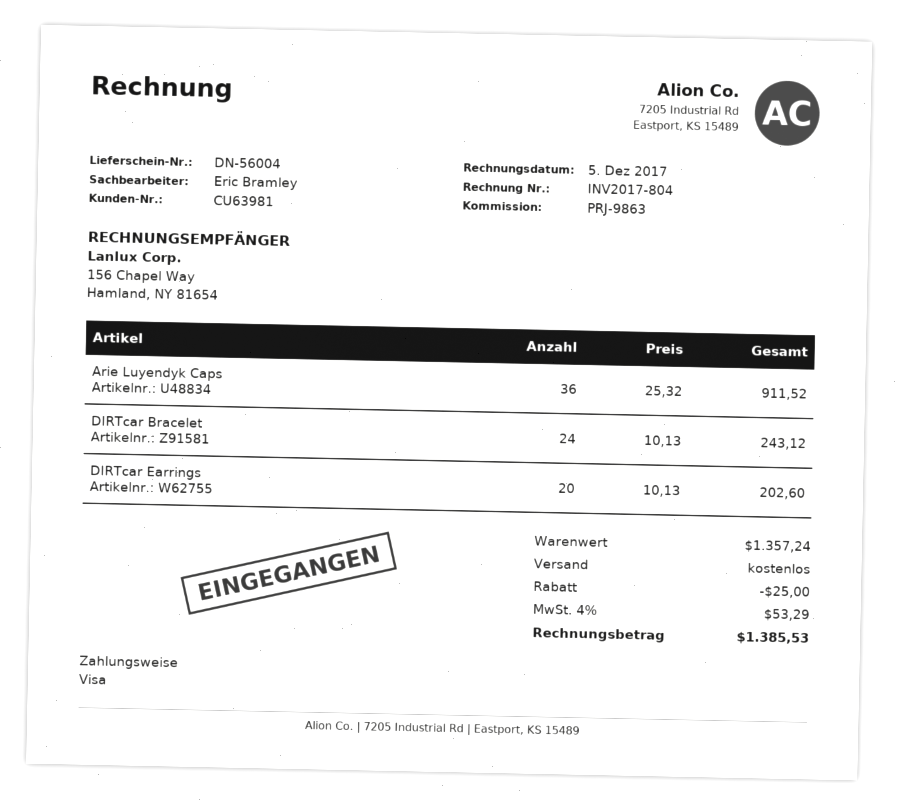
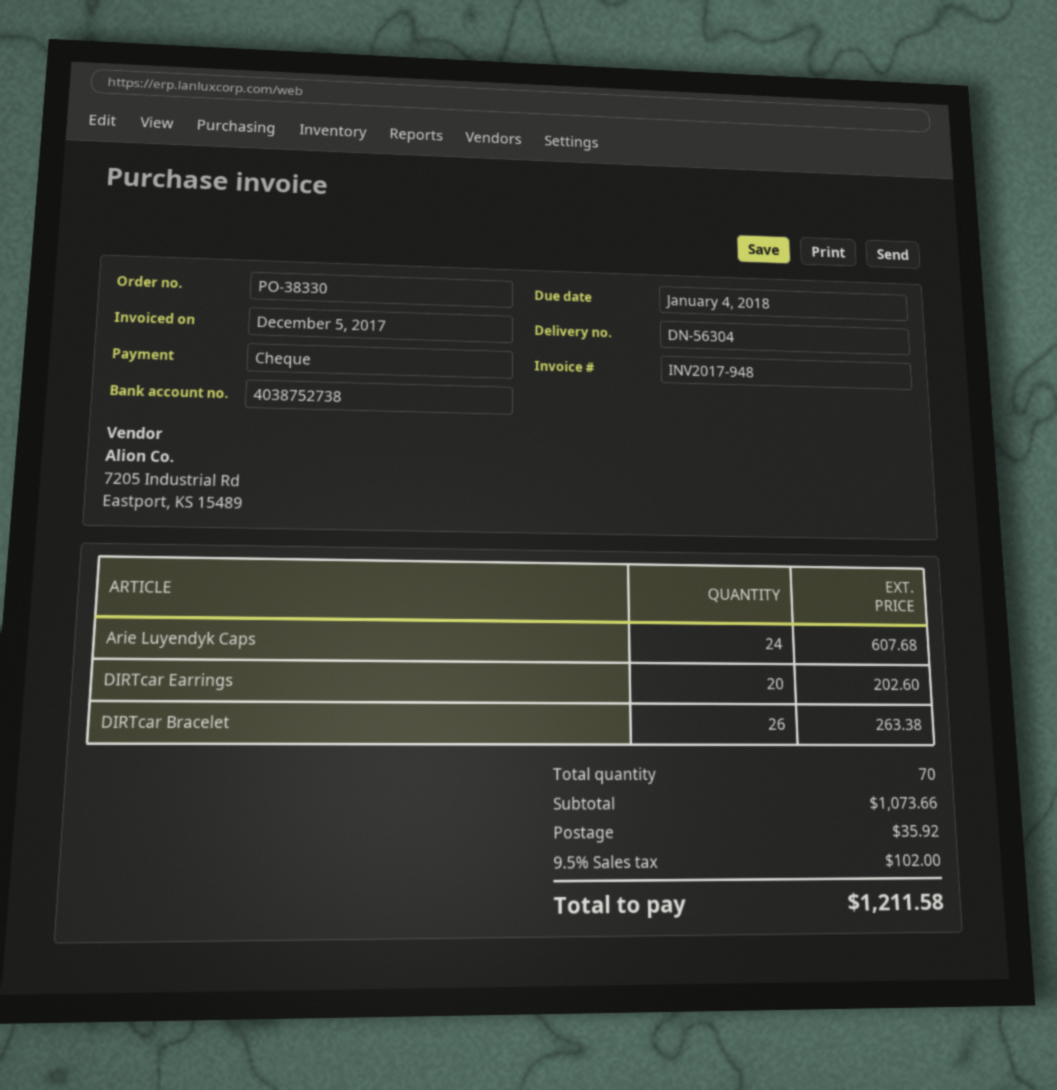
delivery note number: DN-56004 -> DN-56304
invoice number: INV2017-804 -> INV2017-948
payment method: Visa -> cheque
Arie Luyendyk Caps: 36 for 911.52 -> 24 for 607.68
DIRTcar Bracelet: 24 for 243.12 -> 26 for 263.38
subtotal: 1357.24 -> 1073.66
discount: 25.00 -> none
shipping: 0.00 -> 35.92
tax: 4% = 53.29 -> 9.5% = 102.00
total: 1385.53 -> 1211.58

